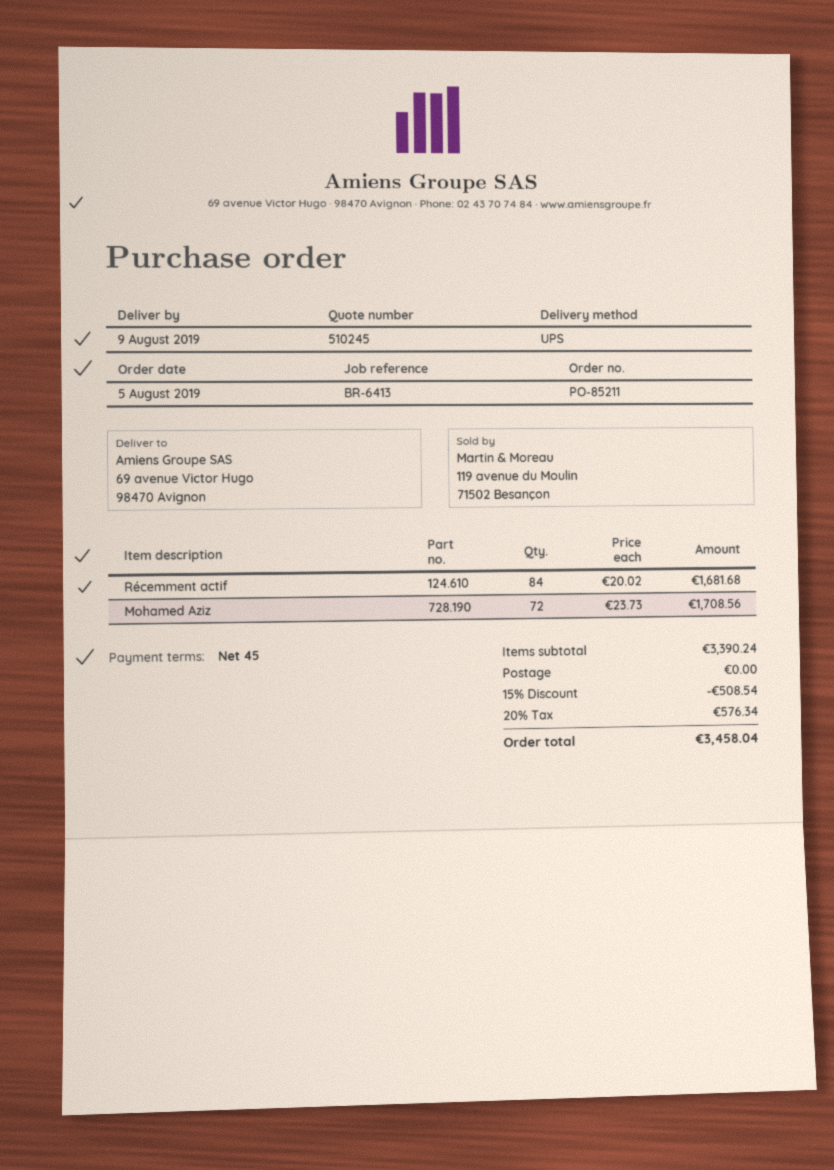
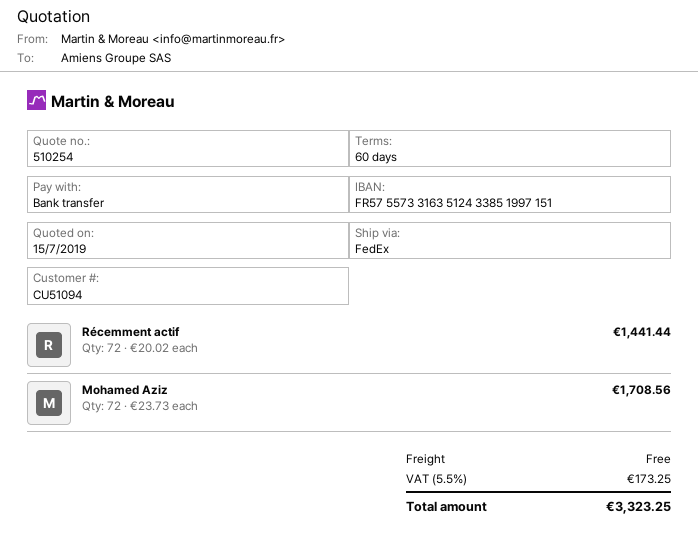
quote number: 510245 -> 510254
payment terms: 45 days -> 60 days
shipping method: UPS -> FedEx
Récemment actif: 84 x 20.02 = 1681.68 -> 72 x 20.02 = 1441.44
discount: 15% = 508.54 -> none
tax: 20% = 576.34 -> 5.5% = 173.25
total: 3458.04 -> 3323.25

